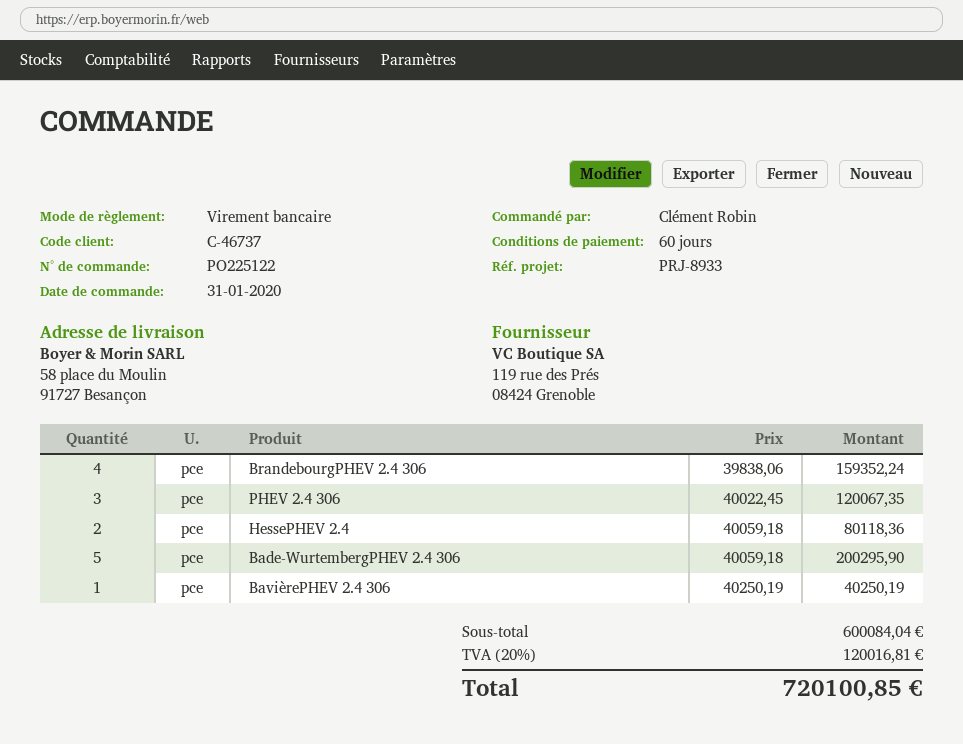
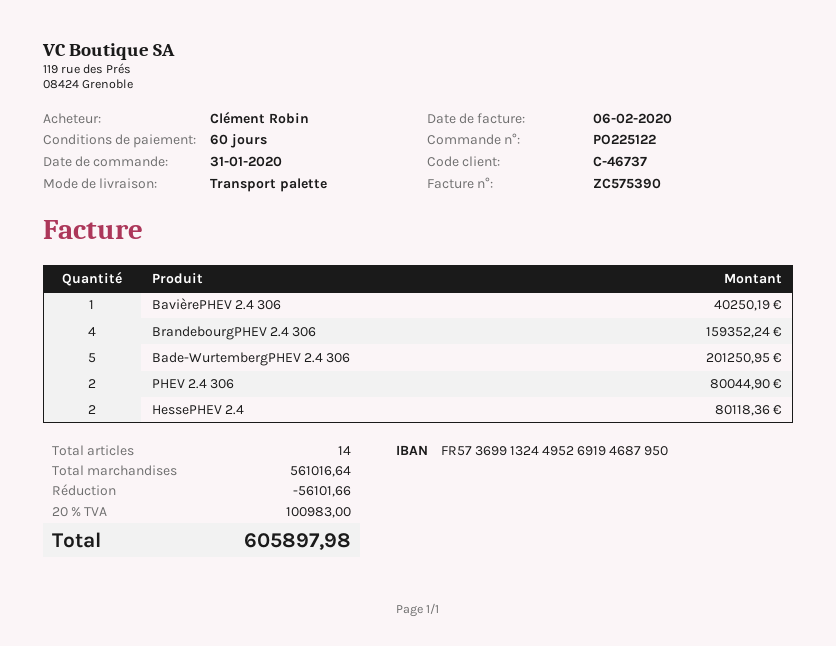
PHEV 2.4 306: 3 for 120067.35 -> 2 for 80044.90
Bade-WurtembergPHEV 2.4 306: 5 for 200295.90 -> 5 for 201250.95
subtotal: 600084.04 -> 561016.64
discount: none -> 56101.66
tax: 20% = 120016.81 -> 20% = 100983.00
total: 720100.85 -> 605897.98

